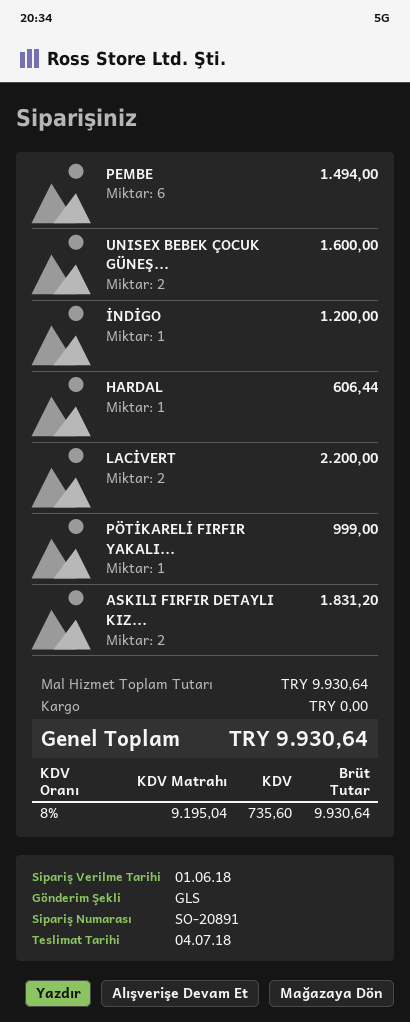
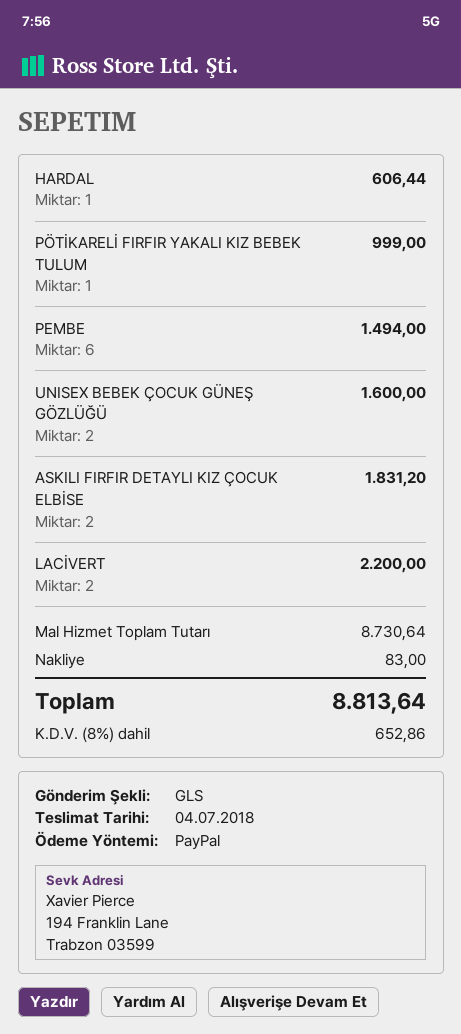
İNDİGO: 1 for 1200.00 -> none
subtotal: 9930.64 -> 8730.64
shipping: 0.00 -> 83.00
tax: 8% = 735.60 -> 8% = 652.86
total: 9930.64 -> 8813.64

